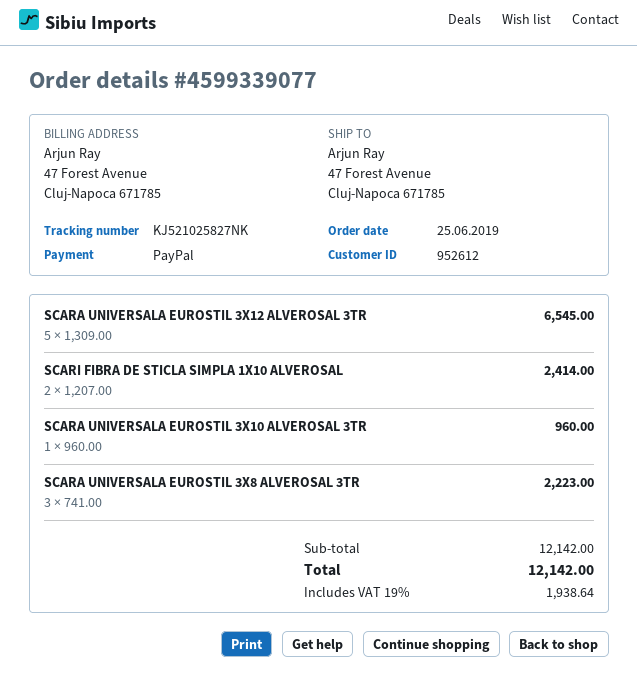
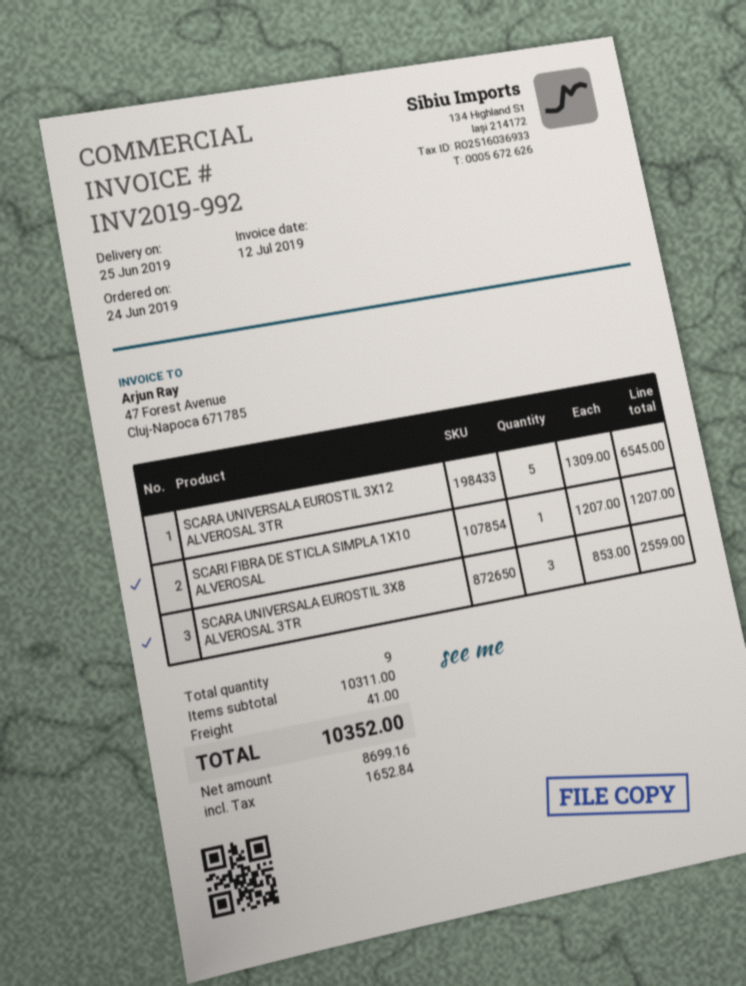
order date: 2019-06-25 -> 2019-06-24
SCARI FIBRA DE STICLA SIMPLA 1X10 ALVEROSAL: 2 x 1207.00 = 2414.00 -> 1 x 1207.00 = 1207.00
SCARA UNIVERSALA EUROSTIL 3X10 ALVEROSAL 3TR: 1 x 960.00 = 960.00 -> none
SCARA UNIVERSALA EUROSTIL 3X8 ALVEROSAL 3TR: 3 x 741.00 = 2223.00 -> 3 x 853.00 = 2559.00
subtotal: 12142.00 -> 10311.00
shipping: none -> 41.00
tax: 1938.64 -> 1652.84
total: 12142.00 -> 10352.00

